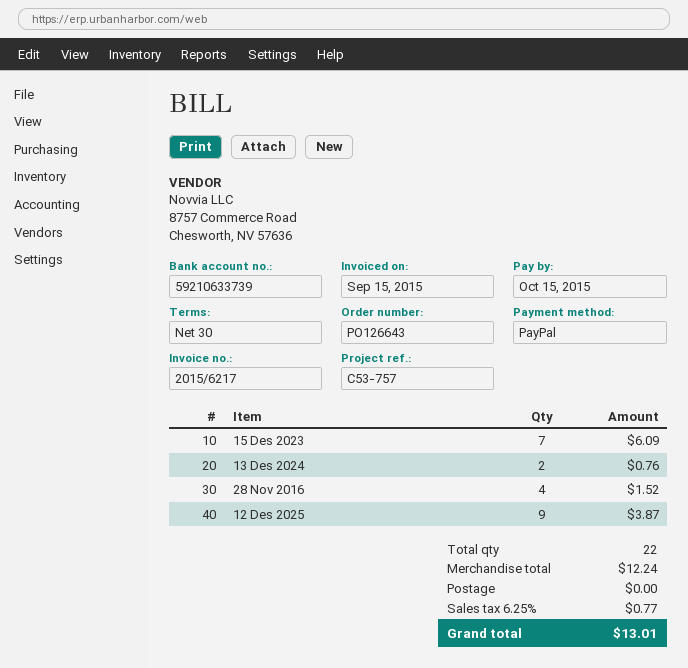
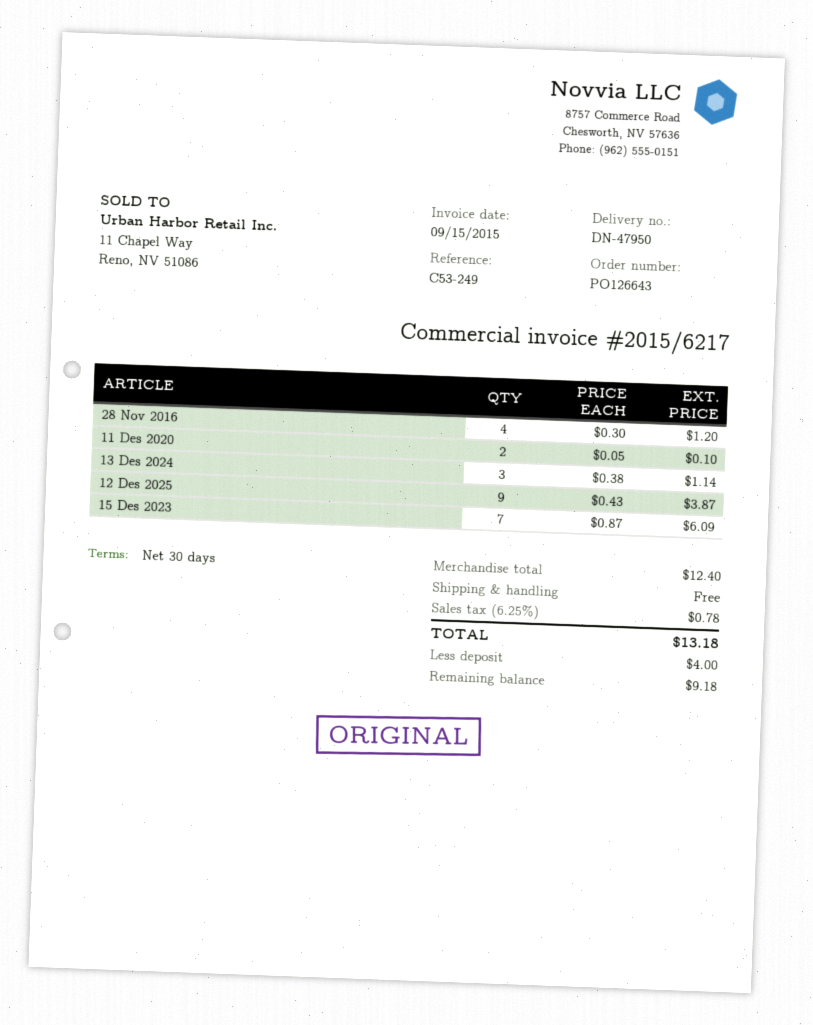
reference: C53-757 -> C53-249
13 Des 2024: 2 for 0.76 -> 3 for 1.14
28 Nov 2016: 4 for 1.52 -> 4 for 1.20
11 Des 2020: none -> 2 for 0.10
subtotal: 12.24 -> 12.40
tax: 6.25% = 0.77 -> 6.25% = 0.78
total: 13.01 -> 13.18

